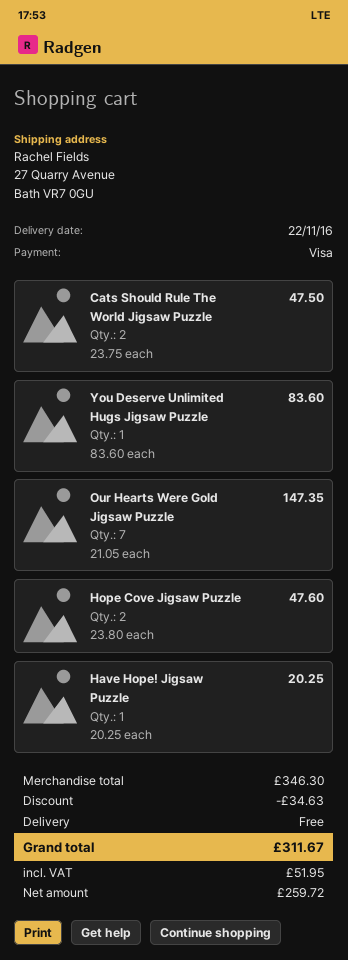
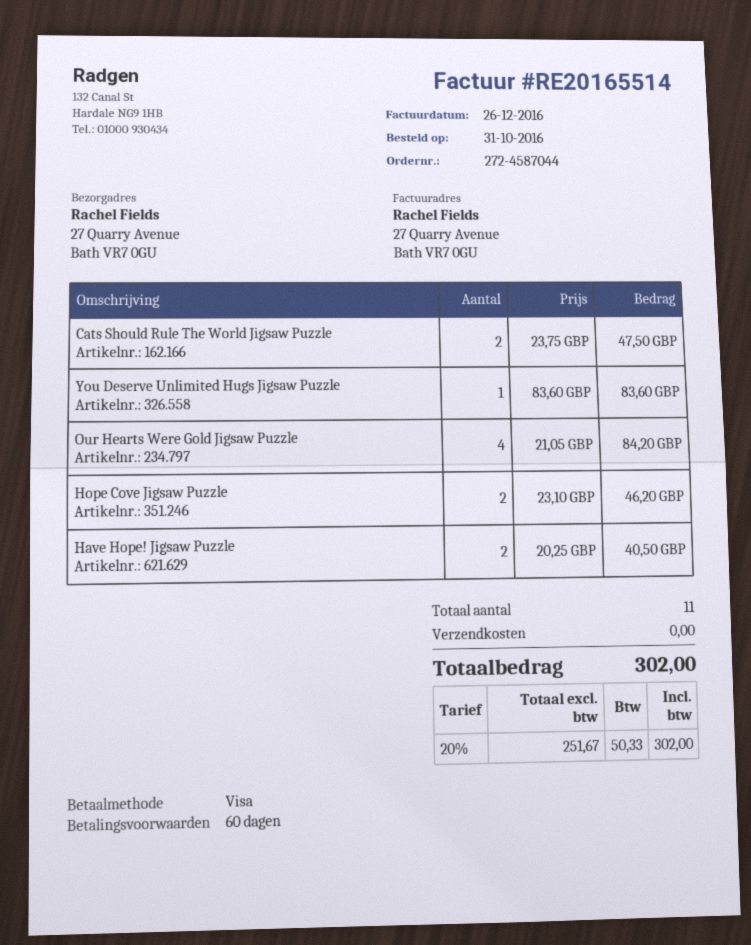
Our Hearts Were Gold Jigsaw Puzzle: 7 x 21.05 = 147.35 -> 4 x 21.05 = 84.20
Hope Cove Jigsaw Puzzle: 2 x 23.80 = 47.60 -> 2 x 23.10 = 46.20
Have Hope! Jigsaw Puzzle: 1 x 20.25 = 20.25 -> 2 x 20.25 = 40.50
discount: 34.63 -> none
net: 259.72 -> 251.67
tax: 51.95 -> 50.33
total: 311.67 -> 302.00

